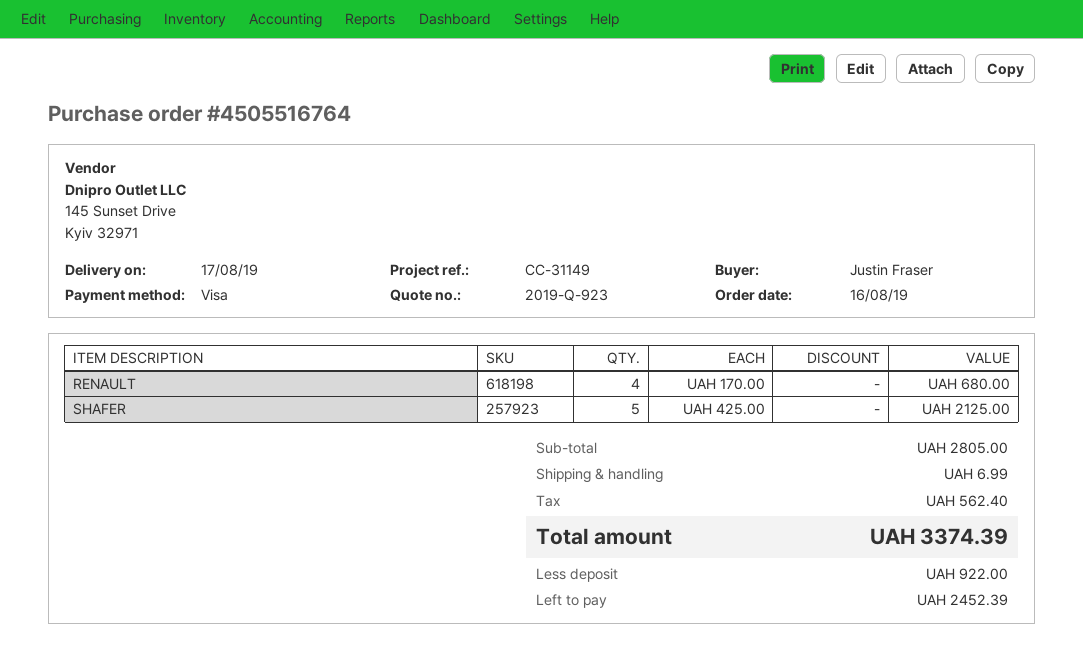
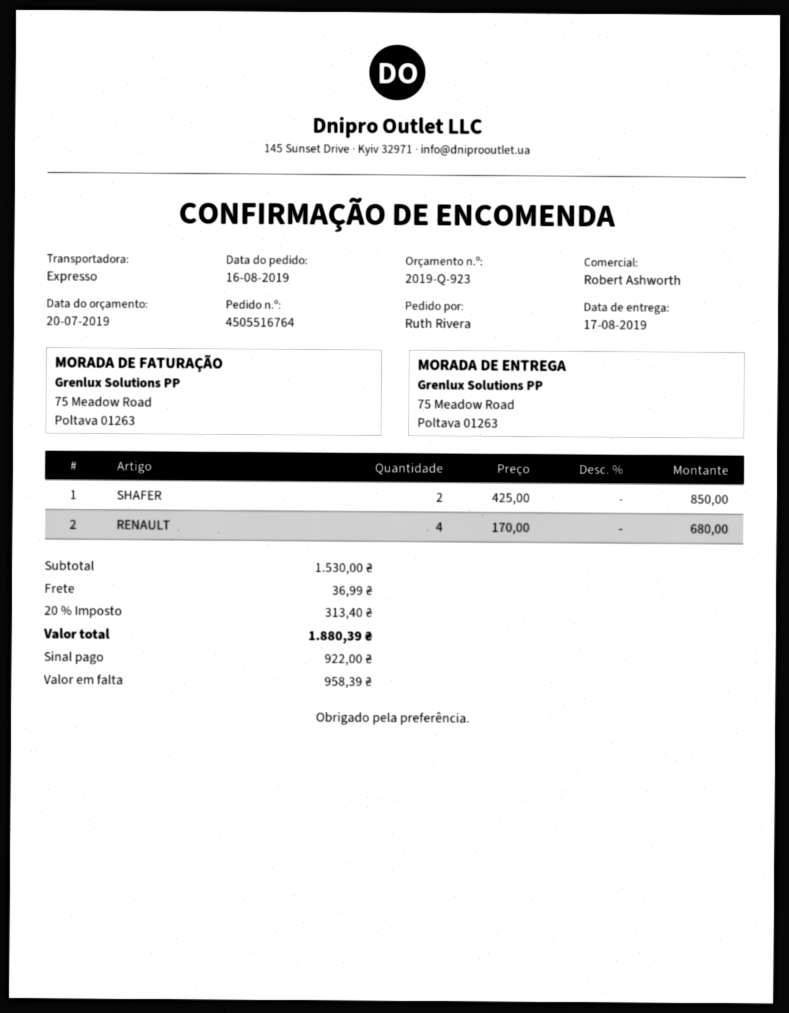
ordered by: Justin Fraser -> Ruth Rivera
SHAFER: 5 x 425.00 = 2125.00 -> 2 x 425.00 = 850.00
subtotal: 2805.00 -> 1530.00
shipping: 6.99 -> 36.99
tax: 562.40 -> 313.40
total: 3374.39 -> 1880.39
balance: 2452.39 -> 958.39

